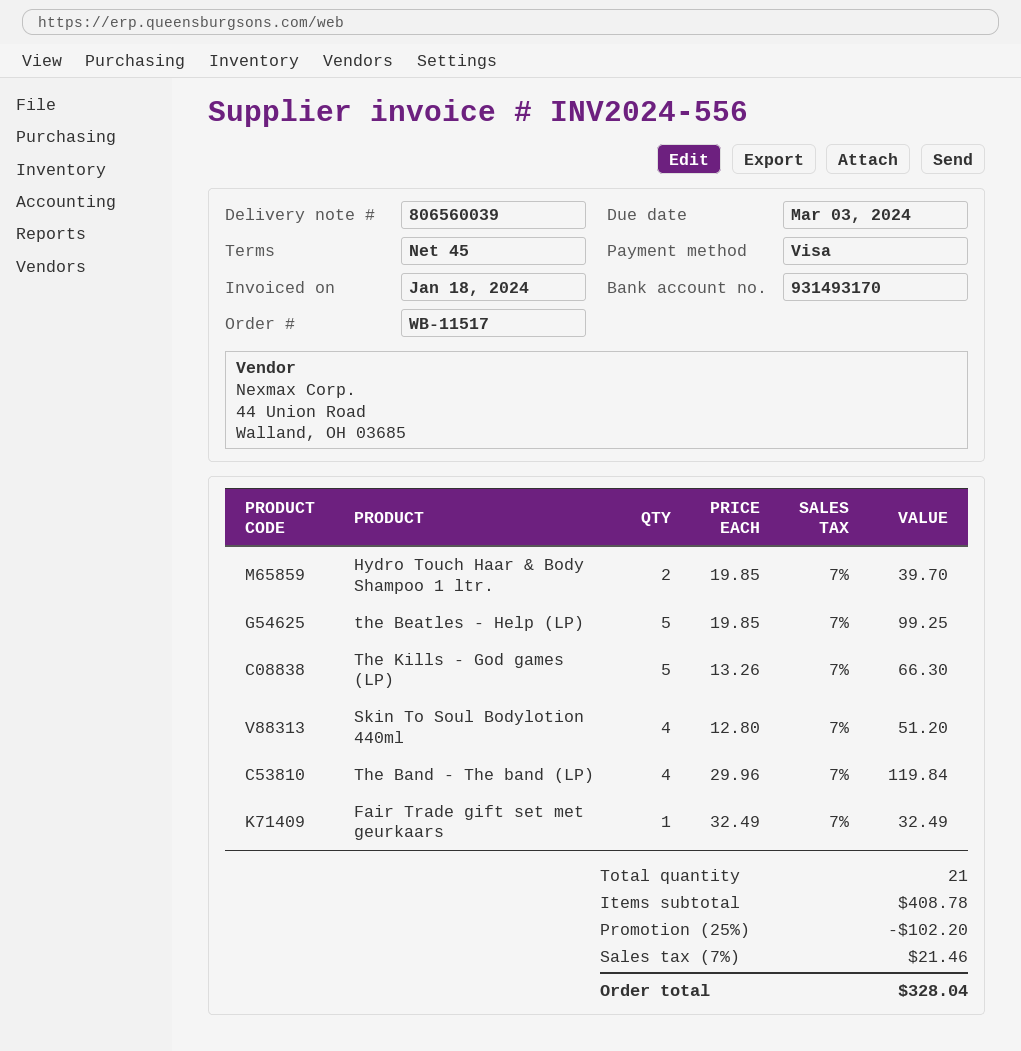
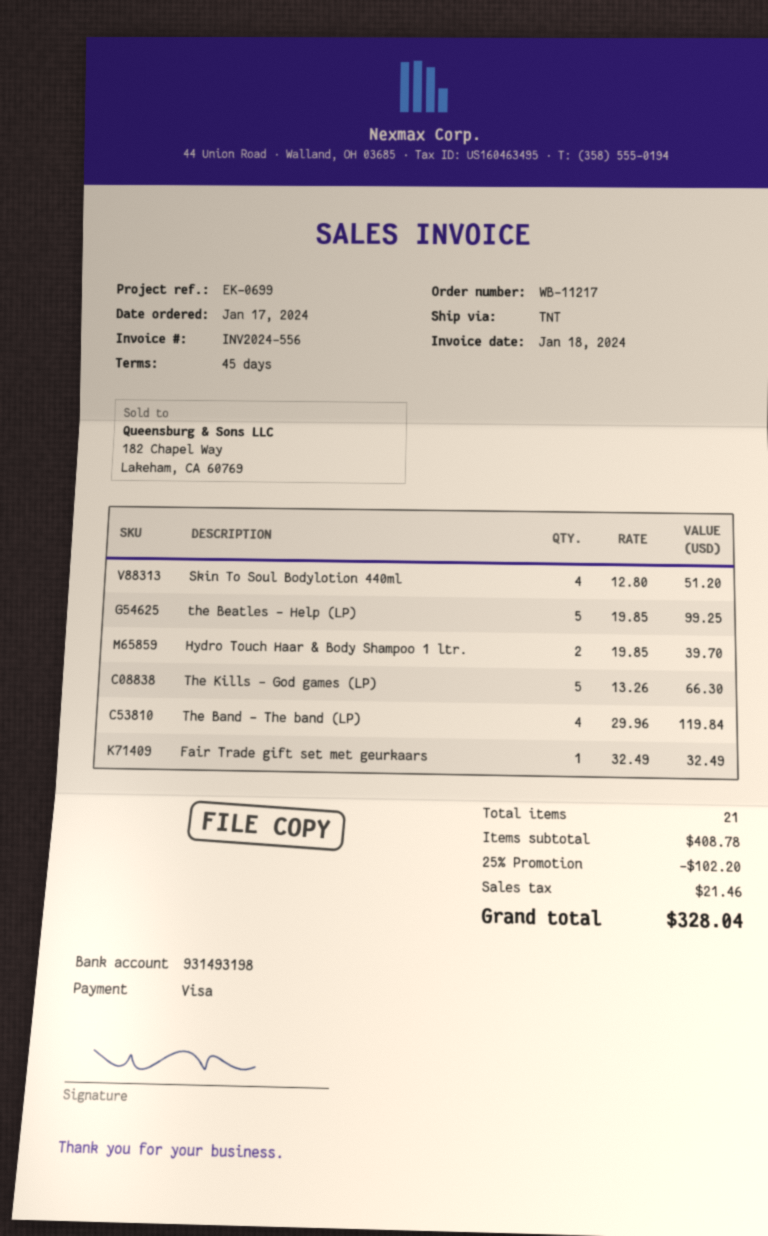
order number: WB-11517 -> WB-11217
bank account: 931493170 -> 931493198

